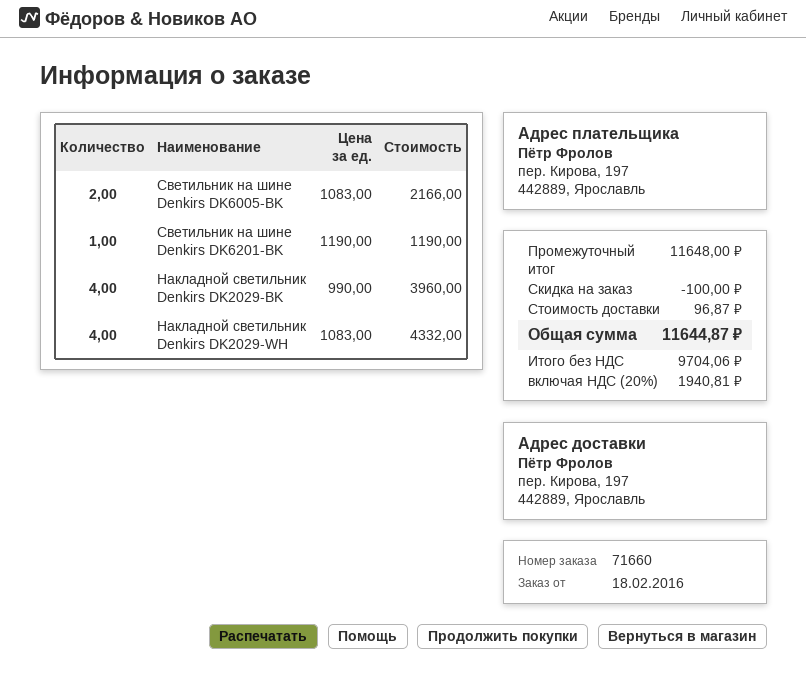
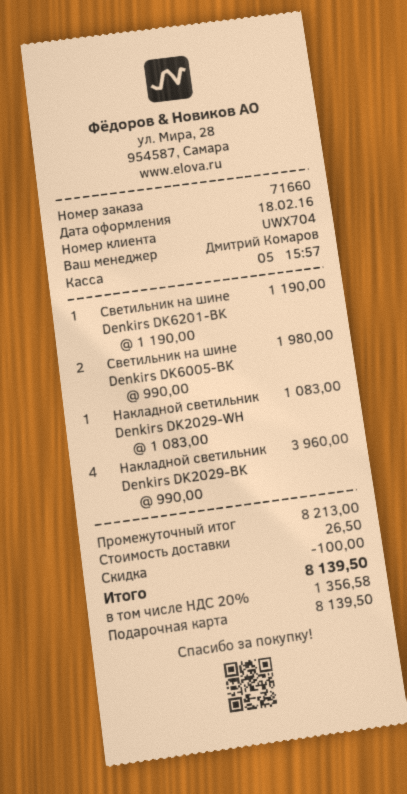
Светильник на шине Denkirs DK6005-BK: 2 x 1083.00 = 2166.00 -> 2 x 990.00 = 1980.00
Накладной светильник Denkirs DK2029-WH: 4 x 1083.00 = 4332.00 -> 1 x 1083.00 = 1083.00
subtotal: 11648.00 -> 8213.00
shipping: 96.87 -> 26.50
tax: 20% = 1940.81 -> 20% = 1356.58
total: 11644.87 -> 8139.50

